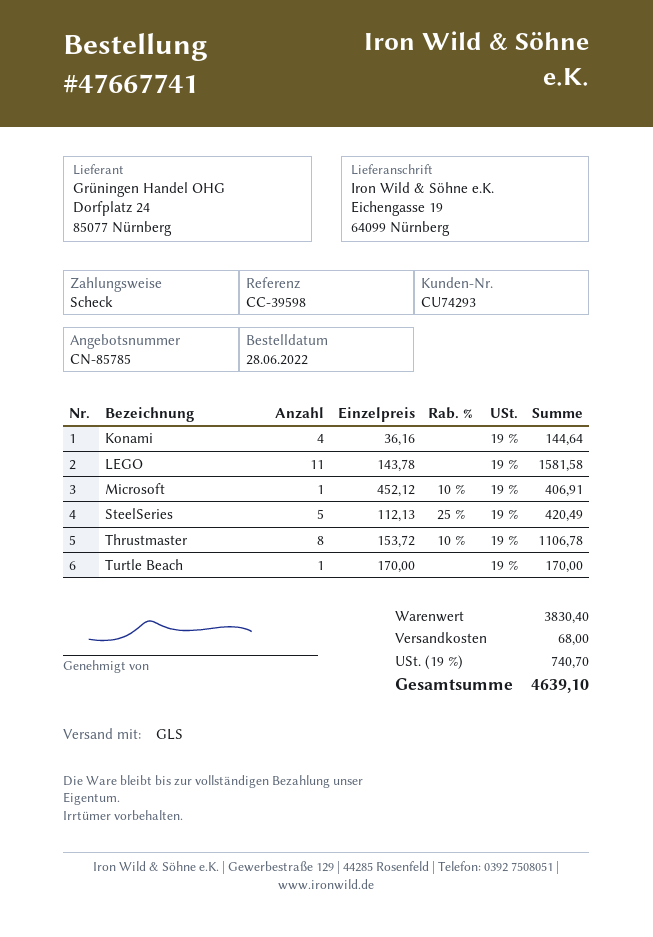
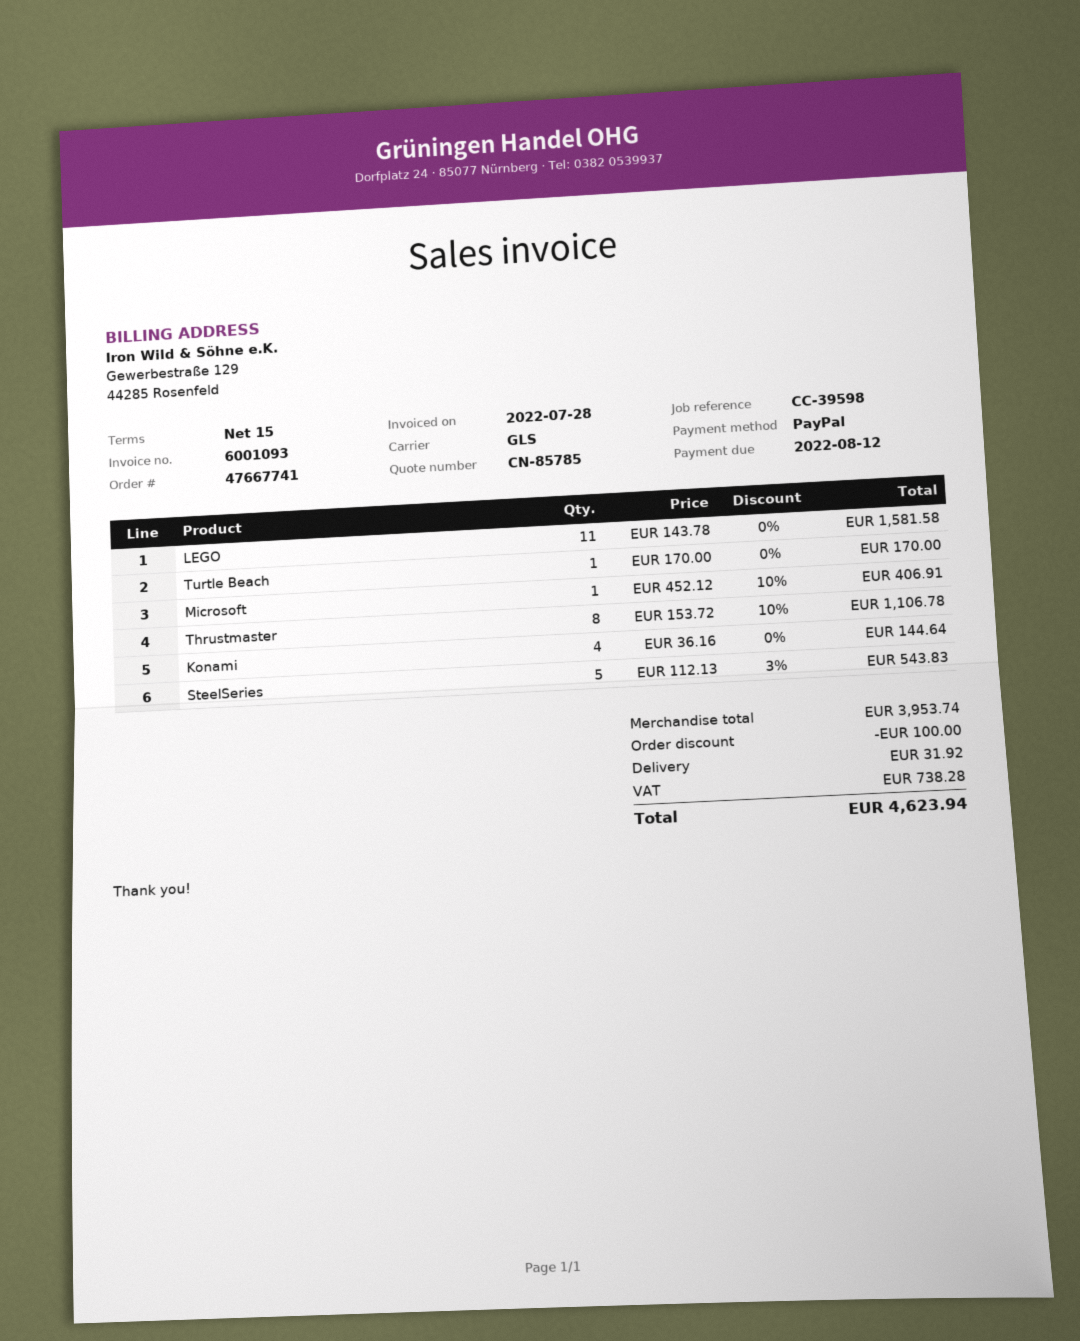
payment method: cheque -> PayPal
SteelSeries: 5 x 112.13 - 25% = 420.49 -> 5 x 112.13 - 3% = 543.83
subtotal: 3830.40 -> 3953.74
discount: none -> 100.00
shipping: 68.00 -> 31.92
tax: 740.70 -> 738.28
total: 4639.10 -> 4623.94

